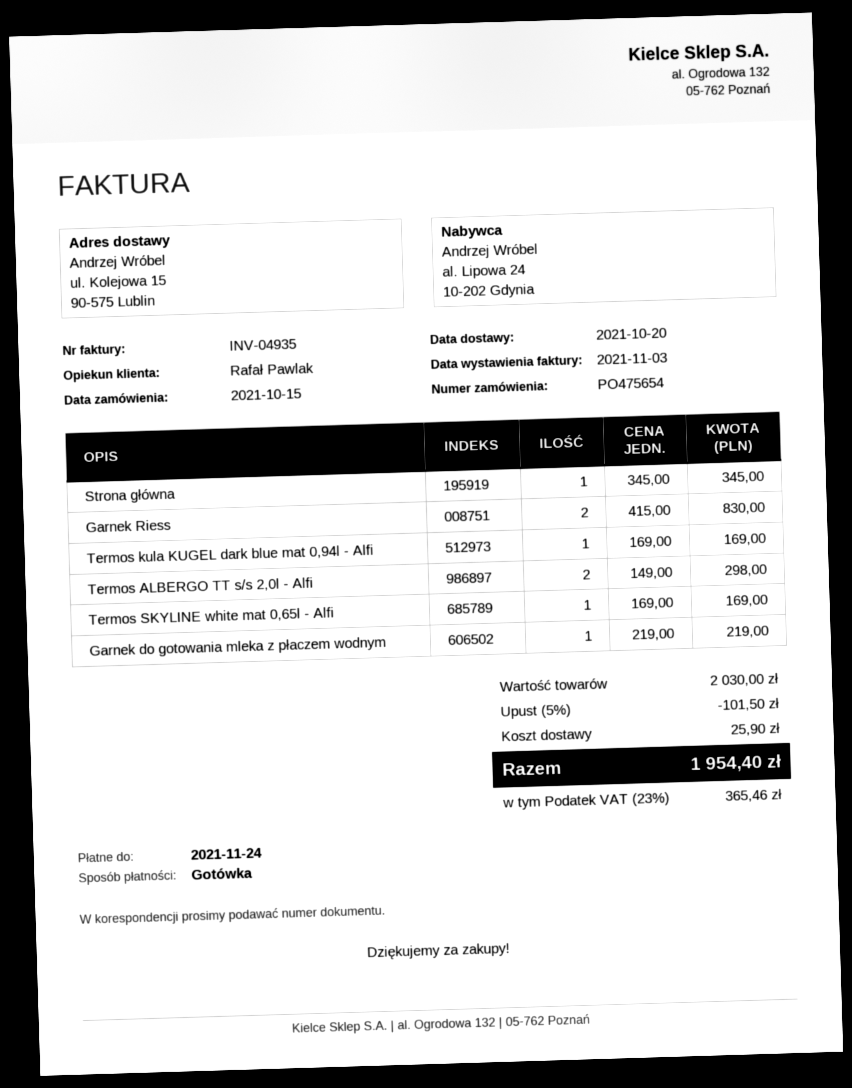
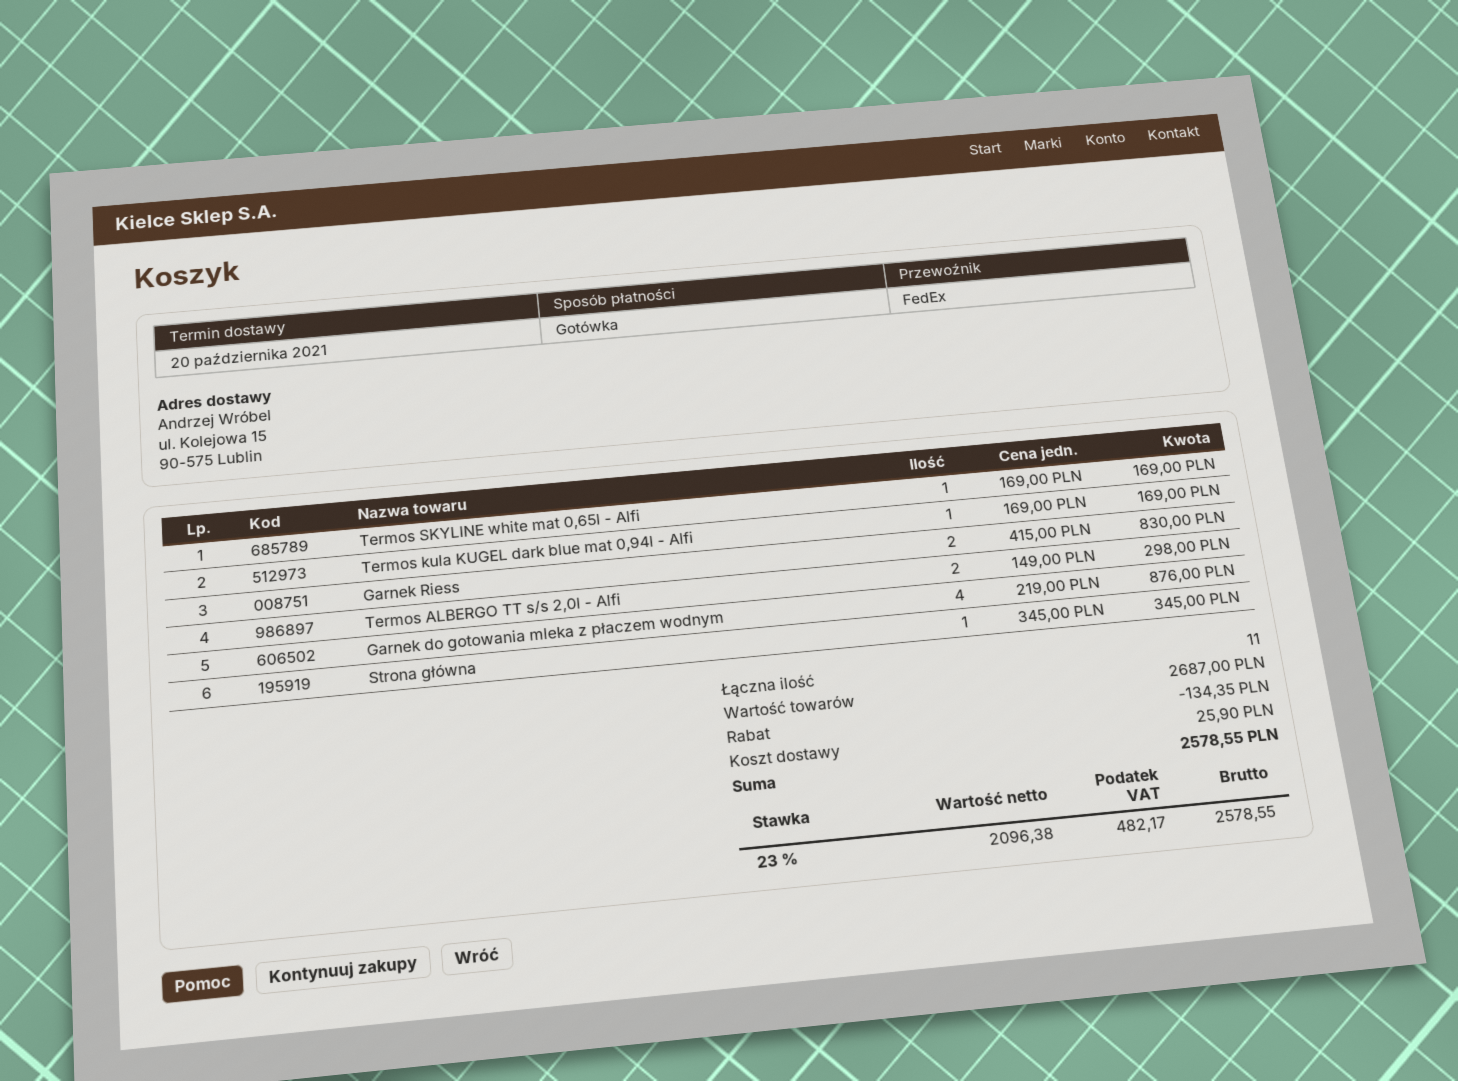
Garnek do gotowania mleka z płaczem wodnym: 1 x 219.00 = 219.00 -> 4 x 219.00 = 876.00
subtotal: 2030.00 -> 2687.00
discount: 101.50 -> 134.35
tax: 23% = 365.46 -> 23% = 482.17
total: 1954.40 -> 2578.55

